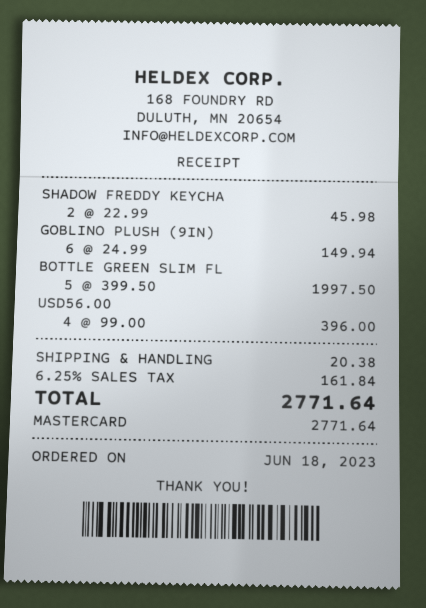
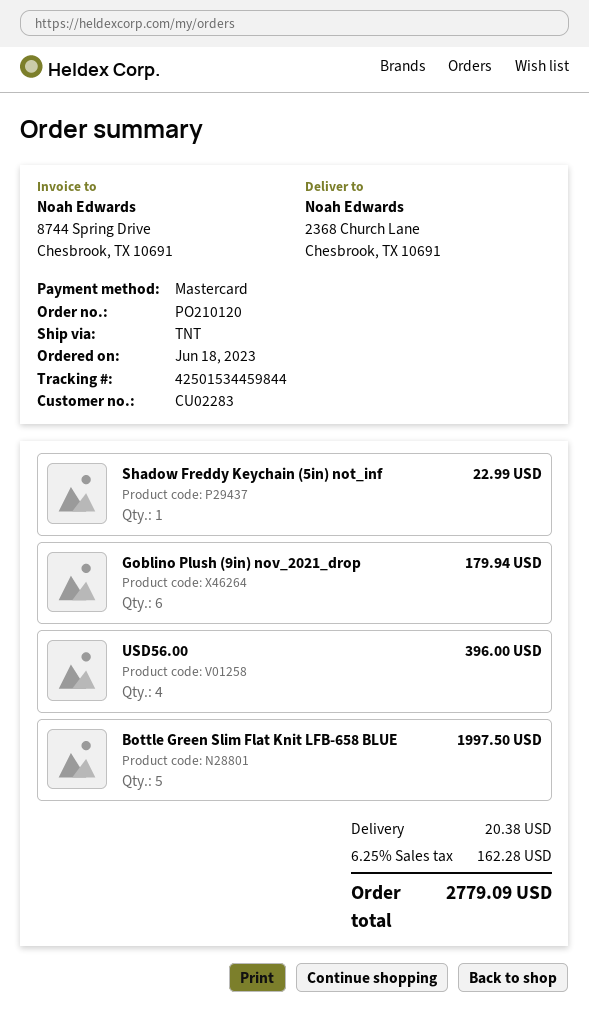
SHADOW FREDDY KEYCHA: 2 for 45.98 -> 1 for 22.99
GOBLINO PLUSH (9IN): 6 for 149.94 -> 6 for 179.94
tax: 6.25% = 161.84 -> 6.25% = 162.28
total: 2771.64 -> 2779.09

